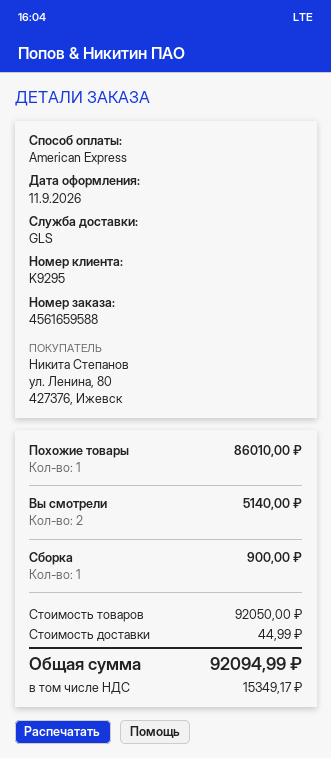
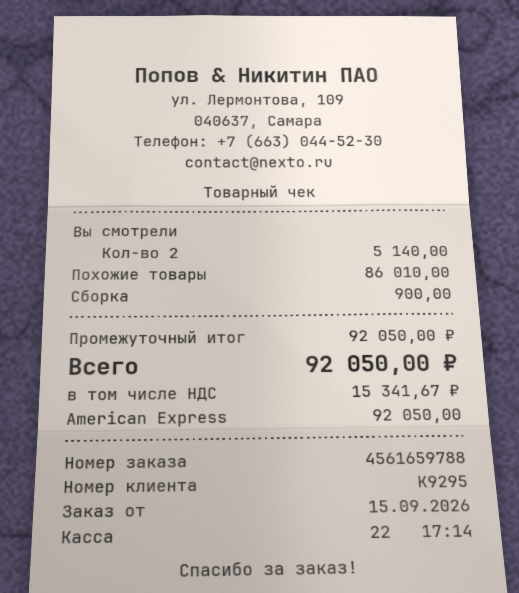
order number: 4561659588 -> 4561659788
order date: 2026-09-11 -> 2026-09-15
shipping: 44.99 -> none
tax: 15349.17 -> 15341.67
total: 92094.99 -> 92050.00

